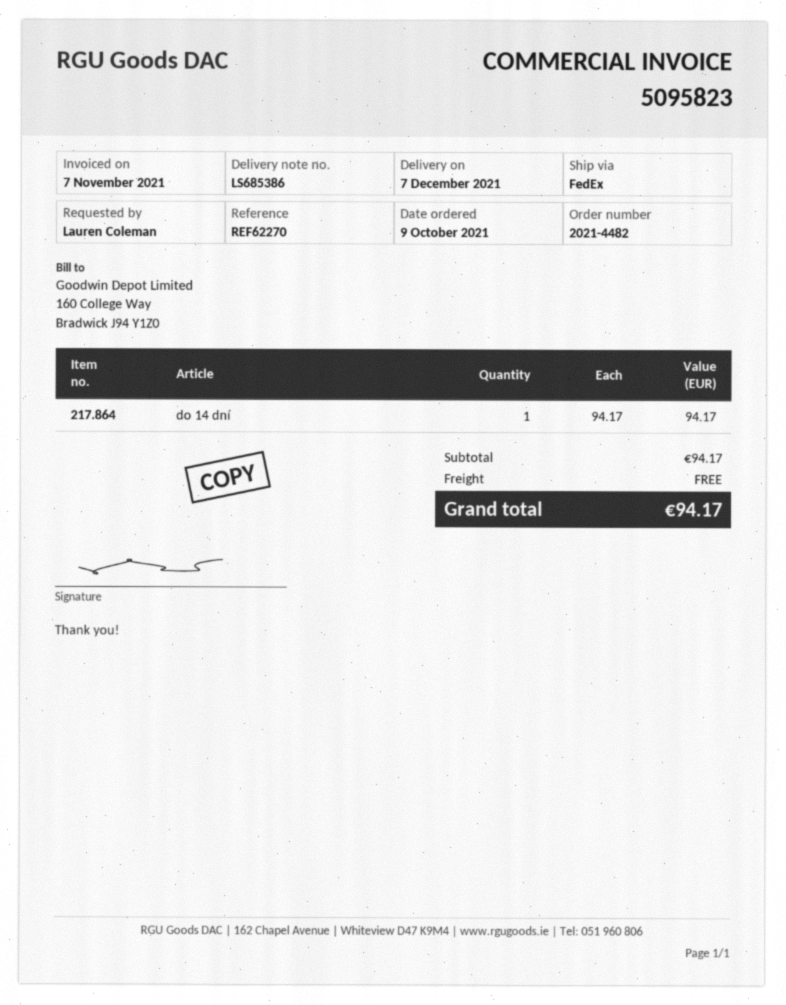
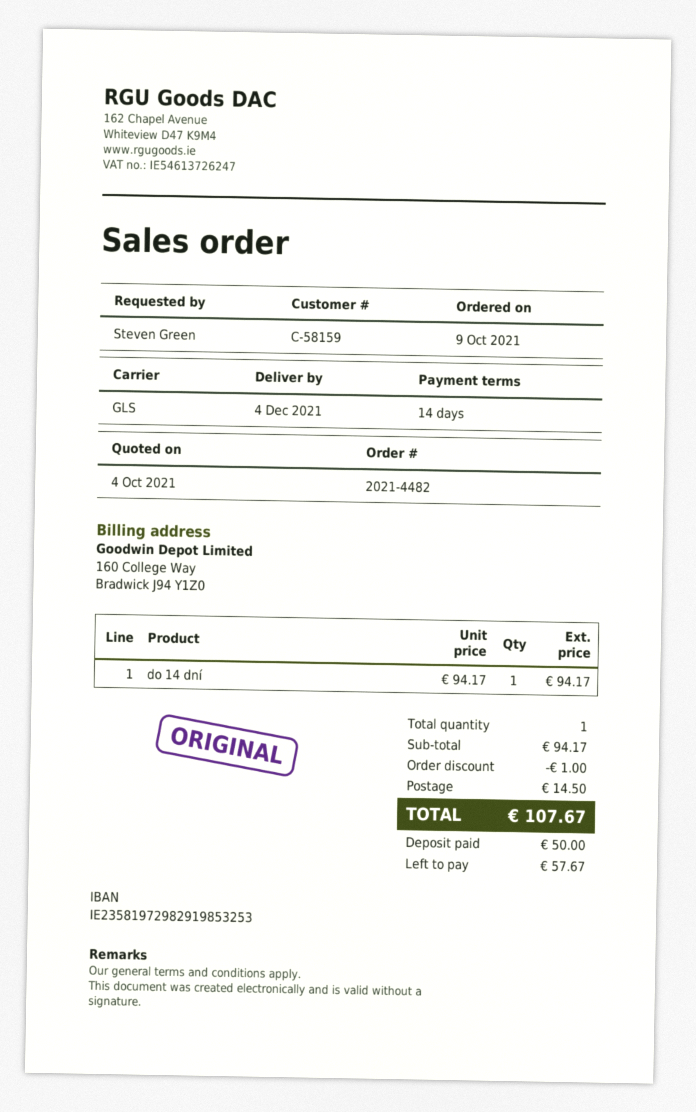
delivery date: 2021-12-07 -> 2021-12-04
ordered by: Lauren Coleman -> Steven Green
shipping method: FedEx -> GLS
discount: none -> 1.00
shipping: 0.00 -> 14.50
total: 94.17 -> 107.67

